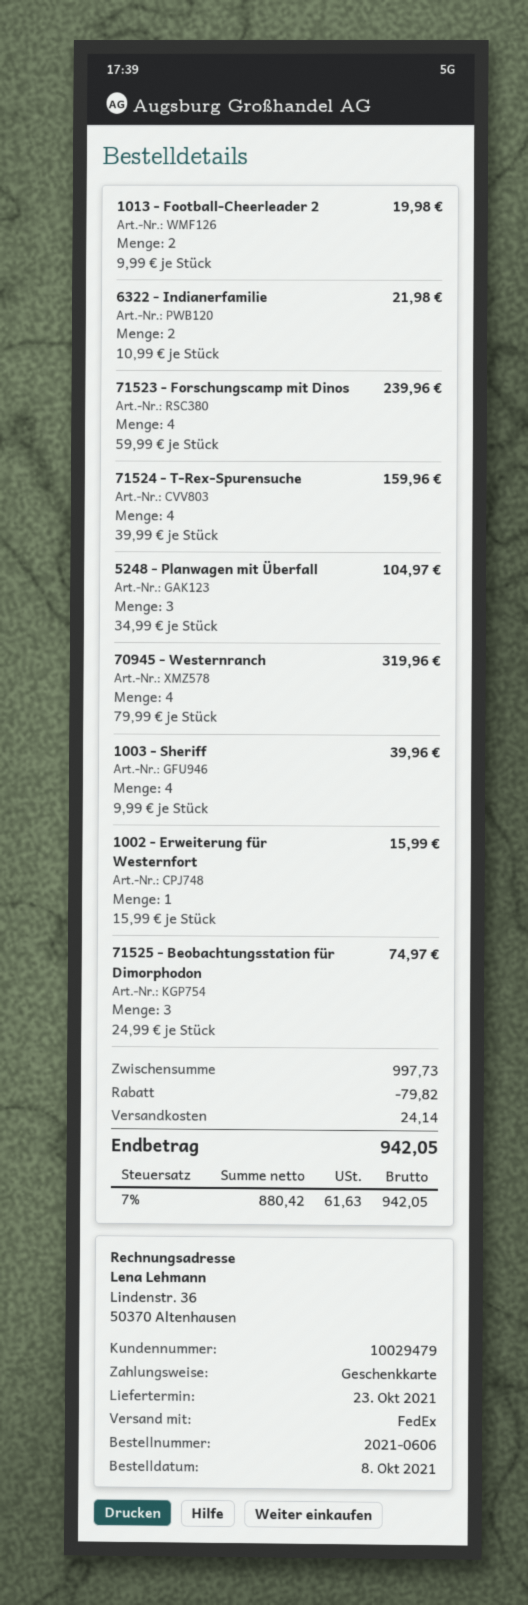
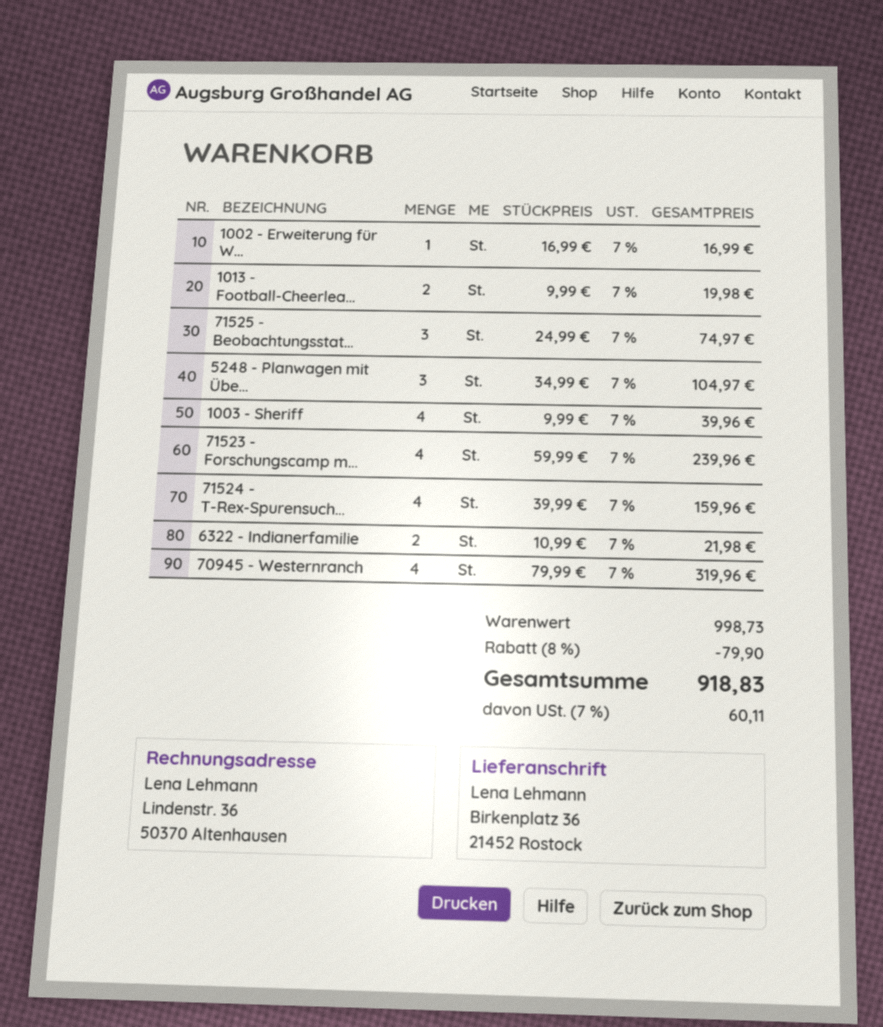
1002 - Erweiterung für Westernfort: 1 x 15.99 = 15.99 -> 1 x 16.99 = 16.99
subtotal: 997.73 -> 998.73
discount: 79.82 -> 79.90
shipping: 24.14 -> none
tax: 7% = 61.63 -> 7% = 60.11
total: 942.05 -> 918.83

